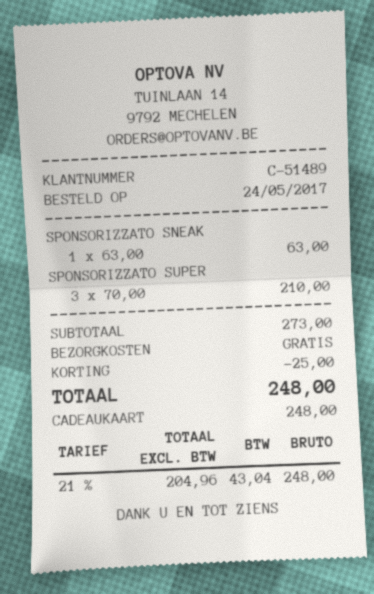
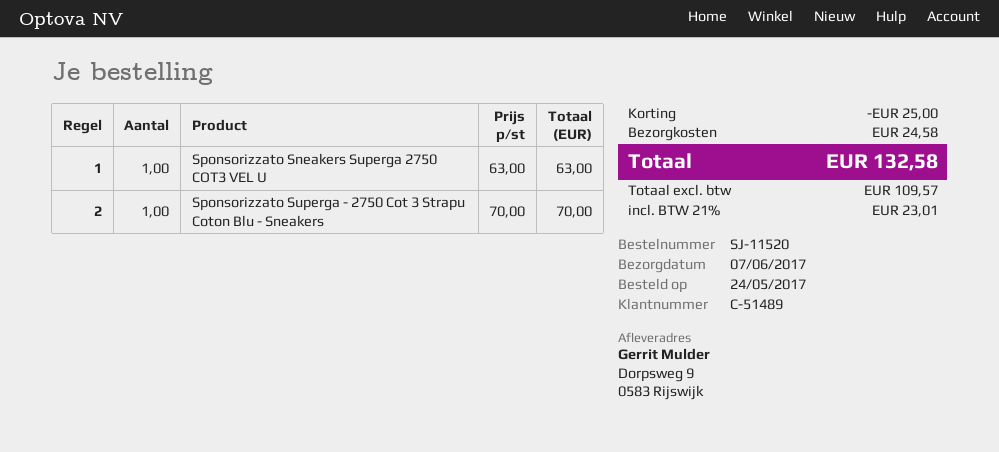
SPONSORIZZATO SUPER: 3 x 70.00 = 210.00 -> 1 x 70.00 = 70.00
shipping: 0.00 -> 24.58
net: 204.96 -> 109.57
tax: 21% = 43.04 -> 21% = 23.01
total: 248.00 -> 132.58

